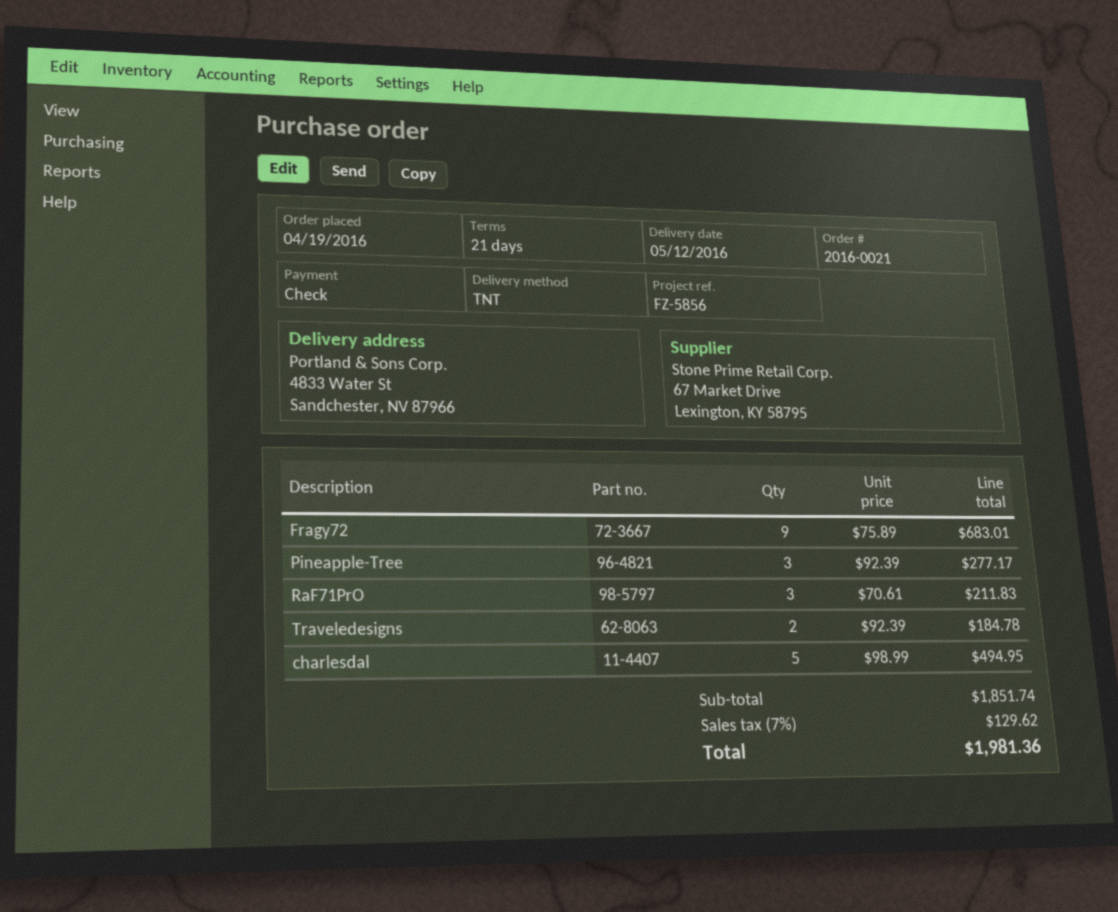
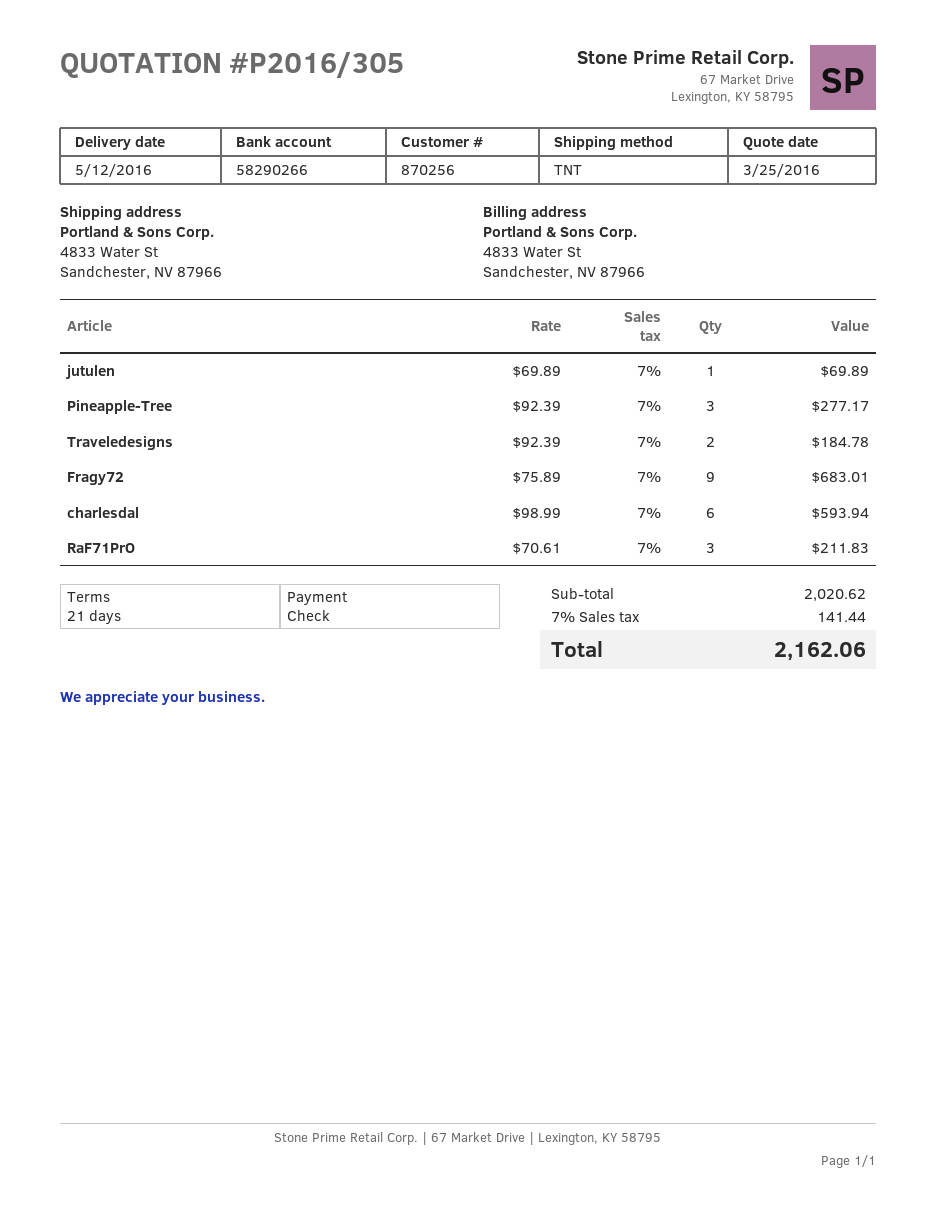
charlesdal: 5 x 98.99 = 494.95 -> 6 x 98.99 = 593.94
jutulen: none -> 1 x 69.89 = 69.89
subtotal: 1851.74 -> 2020.62
tax: 7% = 129.62 -> 7% = 141.44
total: 1981.36 -> 2162.06

